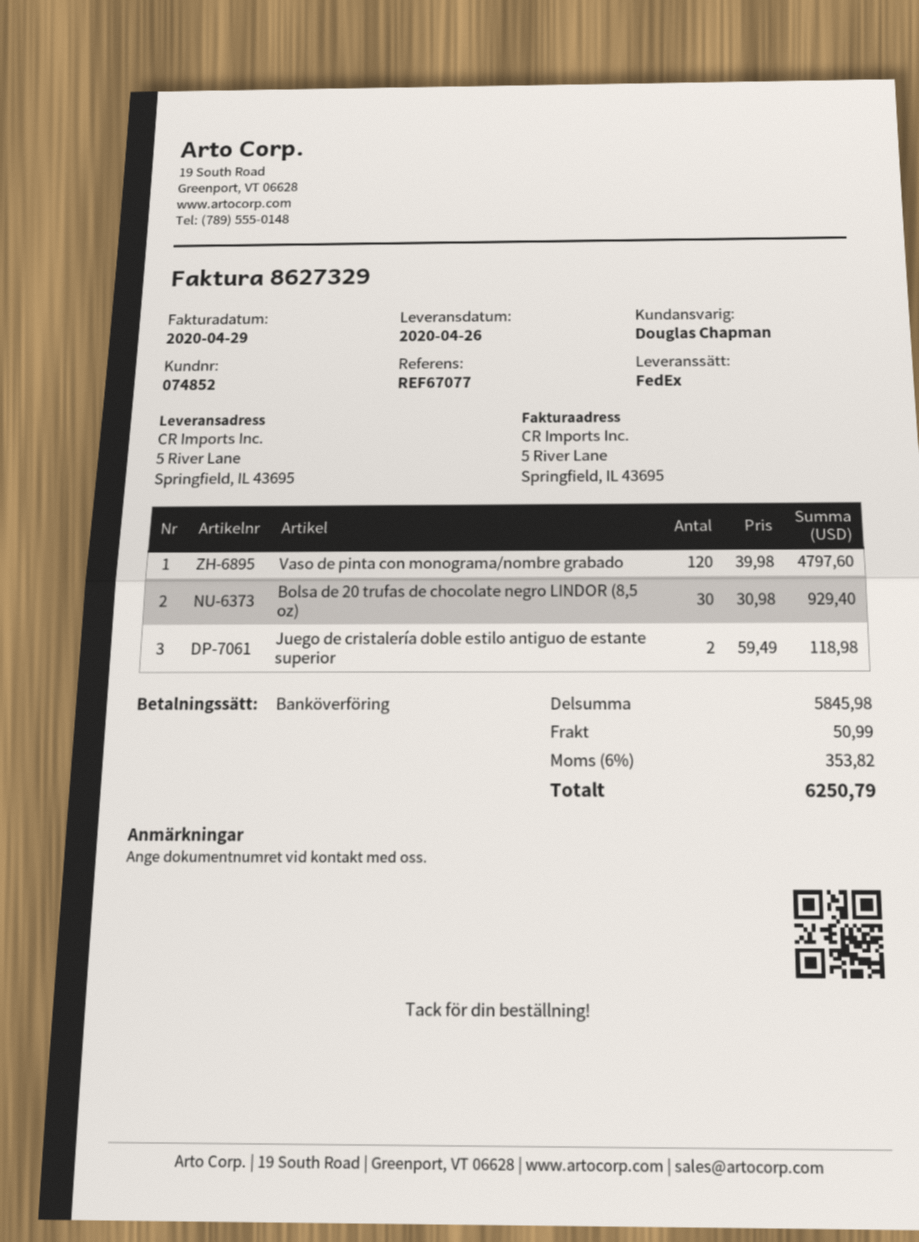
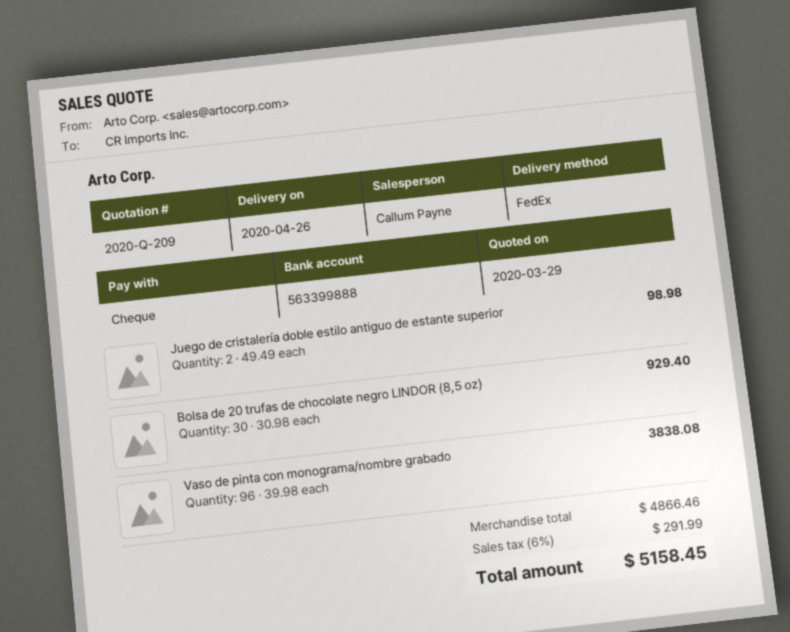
sales rep: Douglas Chapman -> Callum Payne
payment method: bank transfer -> cheque
Vaso de pinta con monograma/nombre grabado: 120 x 39.98 = 4797.60 -> 96 x 39.98 = 3838.08
Juego de cristalería doble estilo antiguo de estante superior: 2 x 59.49 = 118.98 -> 2 x 49.49 = 98.98
subtotal: 5845.98 -> 4866.46
shipping: 50.99 -> none
tax: 6% = 353.82 -> 6% = 291.99
total: 6250.79 -> 5158.45

